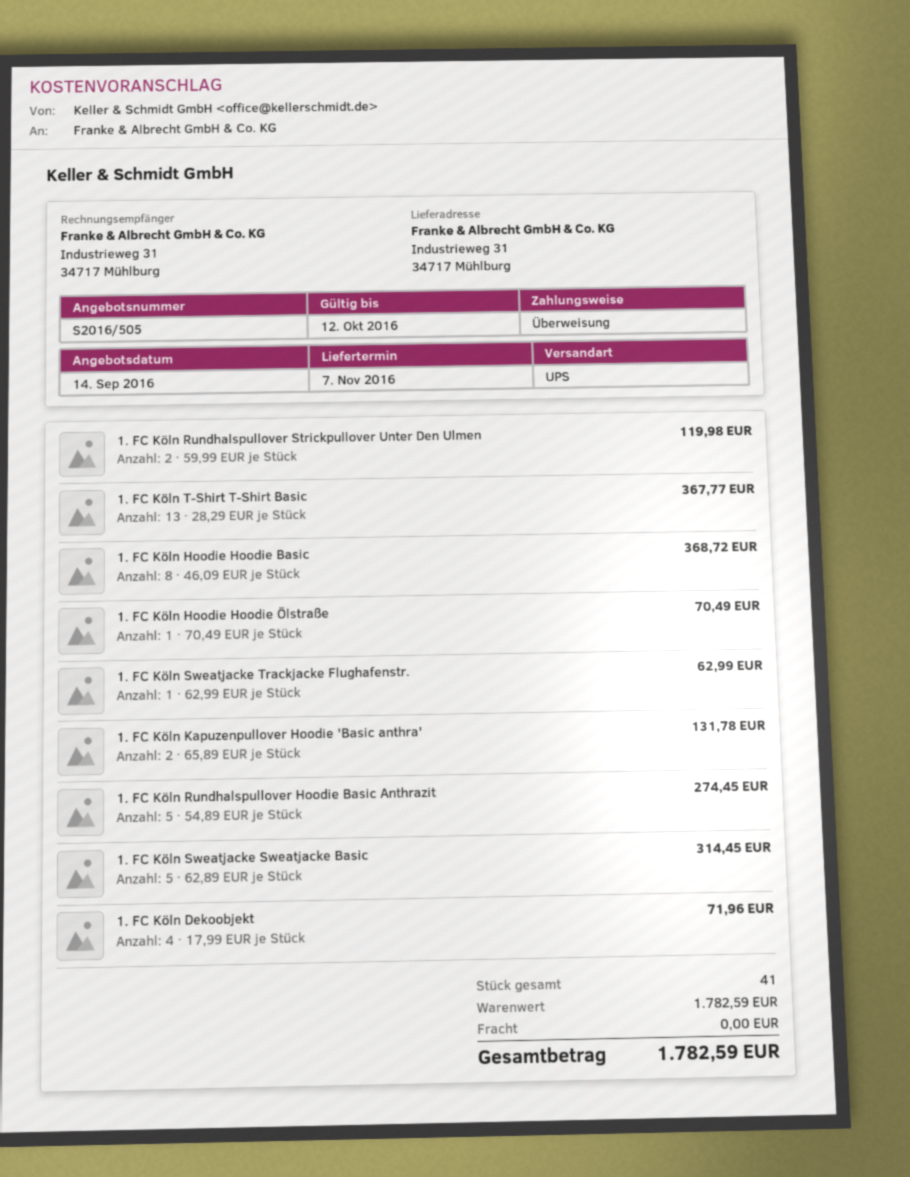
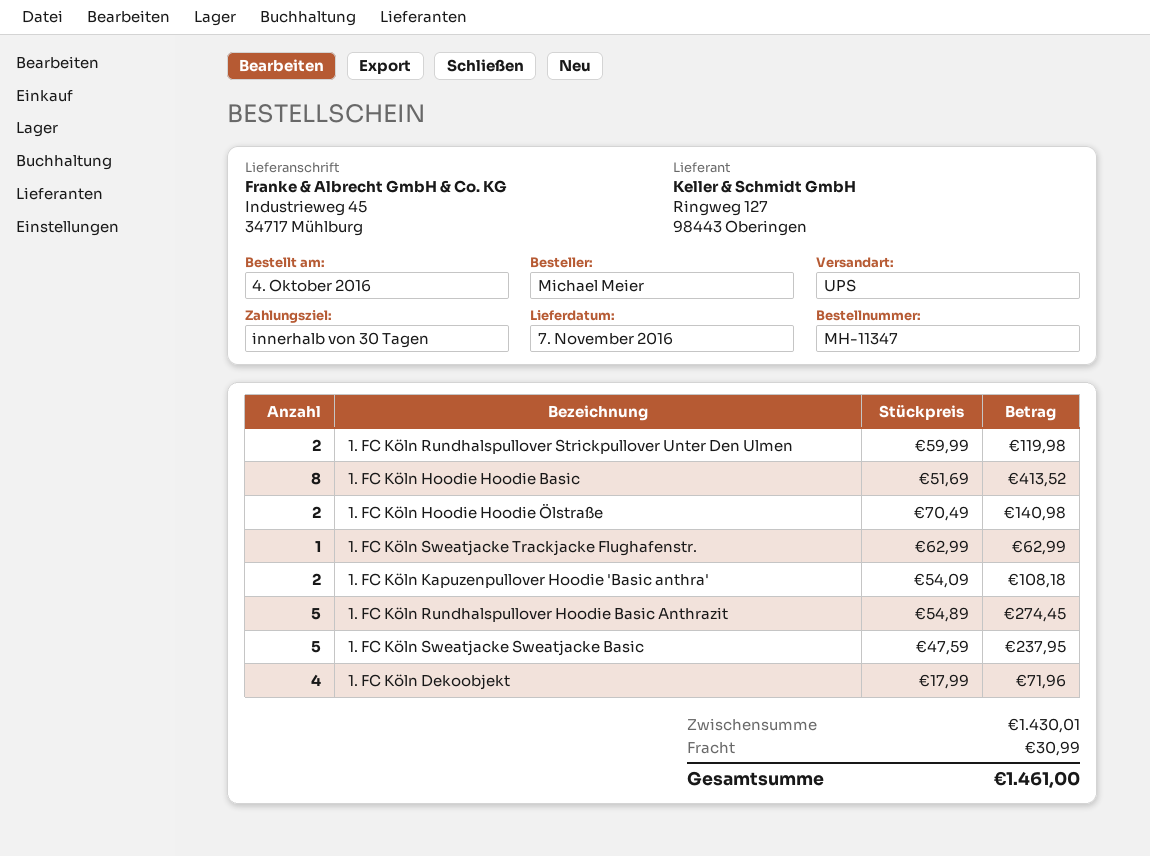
ship to: Industrieweg 31, 34717 Mühlburg -> Industrieweg 45, 34717 Mühlburg
1. FC Köln T-Shirt T-Shirt Basic: 13 x 28.29 = 367.77 -> none
1. FC Köln Hoodie Hoodie Basic: 8 x 46.09 = 368.72 -> 8 x 51.69 = 413.52
1. FC Köln Hoodie Hoodie Ölstraße: 1 x 70.49 = 70.49 -> 2 x 70.49 = 140.98
1. FC Köln Kapuzenpullover Hoodie 'Basic anthra': 2 x 65.89 = 131.78 -> 2 x 54.09 = 108.18
1. FC Köln Sweatjacke Sweatjacke Basic: 5 x 62.89 = 314.45 -> 5 x 47.59 = 237.95
subtotal: 1782.59 -> 1430.01
shipping: 0.00 -> 30.99
total: 1782.59 -> 1461.00

